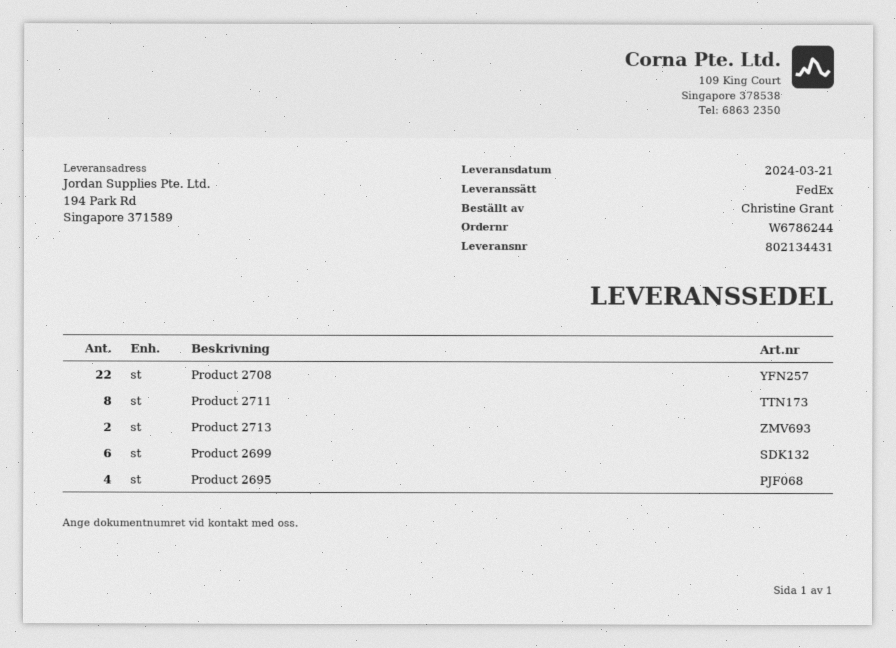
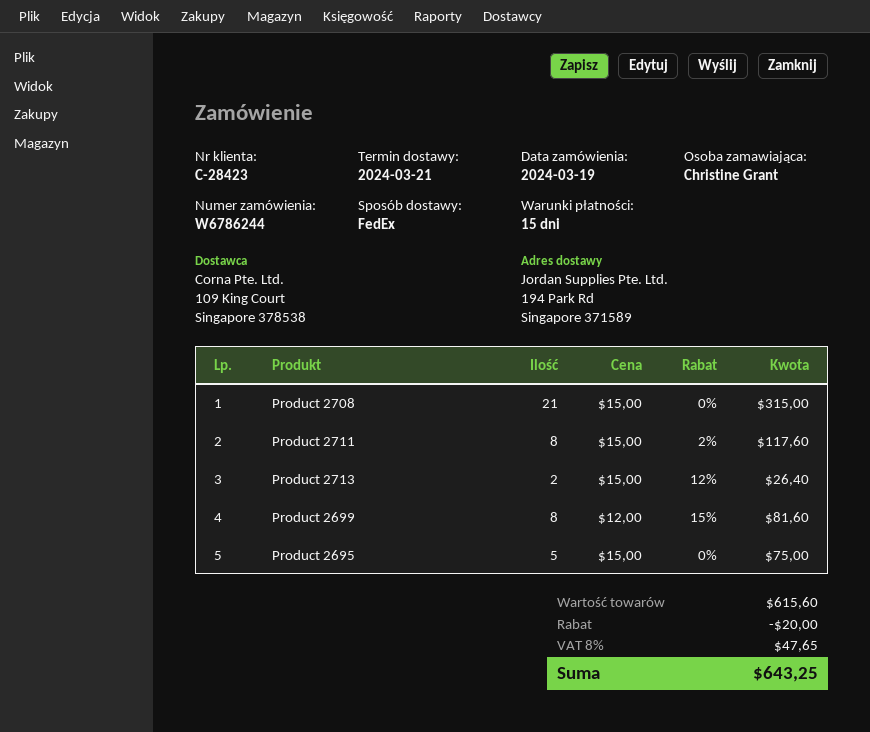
Product 2708: 22 -> 21
Product 2699: 6 -> 8
Product 2695: 4 -> 5

